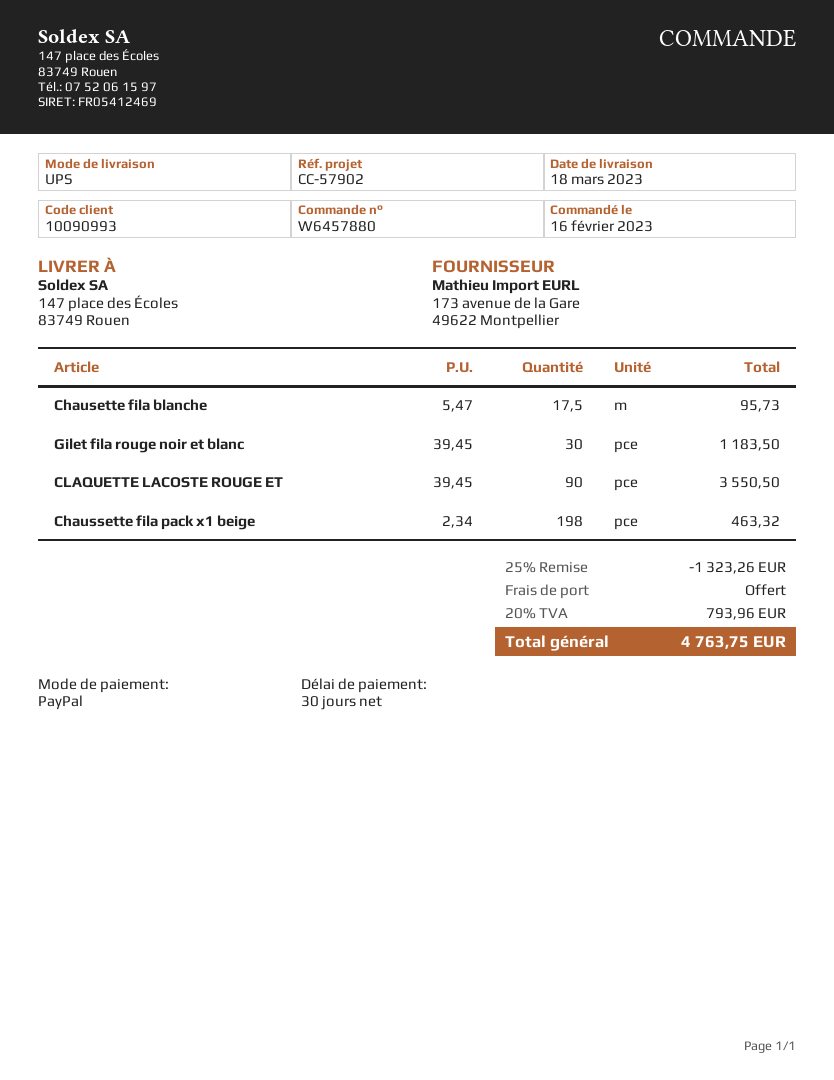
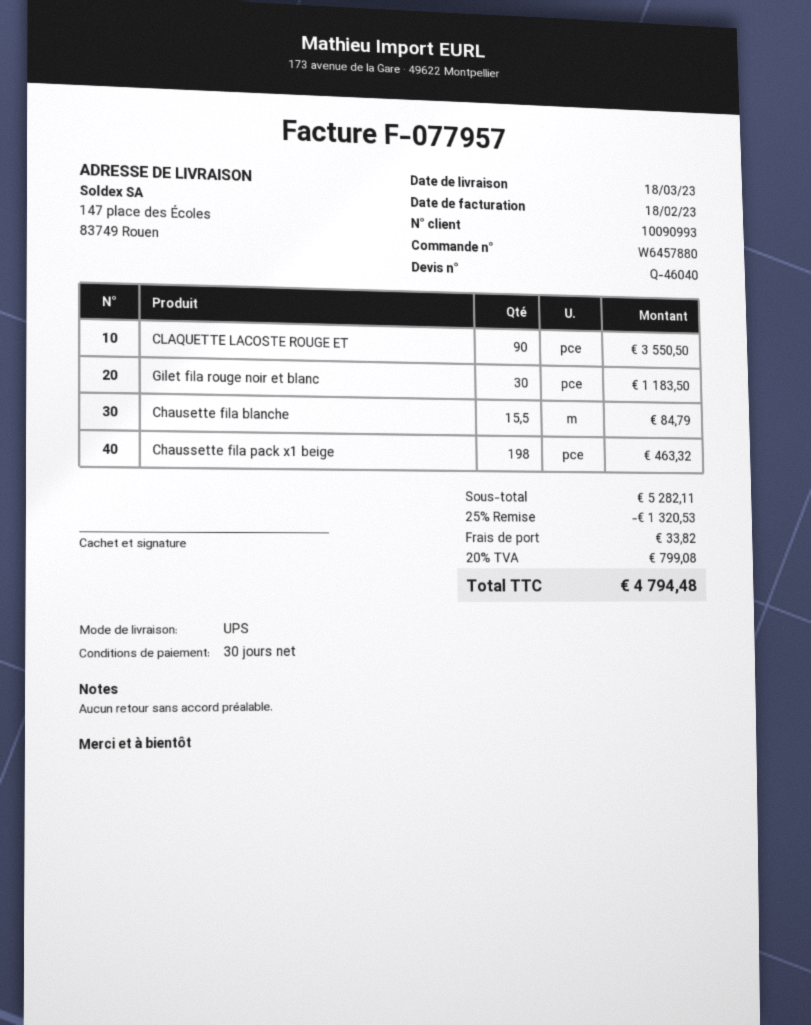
Chausette fila blanche: 17.5 for 95.73 -> 15.5 for 84.79
discount: 25% = 1323.26 -> 25% = 1320.53
shipping: 0.00 -> 33.82
tax: 20% = 793.96 -> 20% = 799.08
total: 4763.75 -> 4794.48

